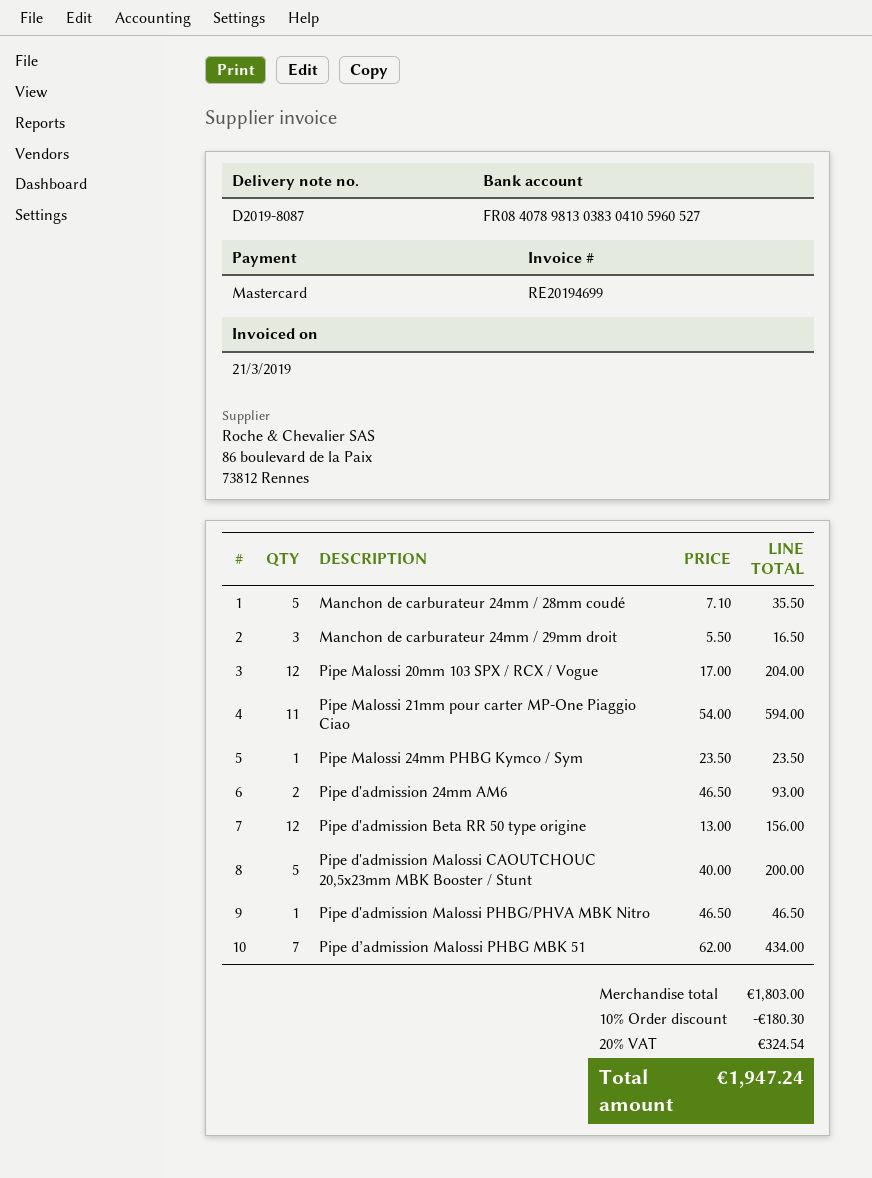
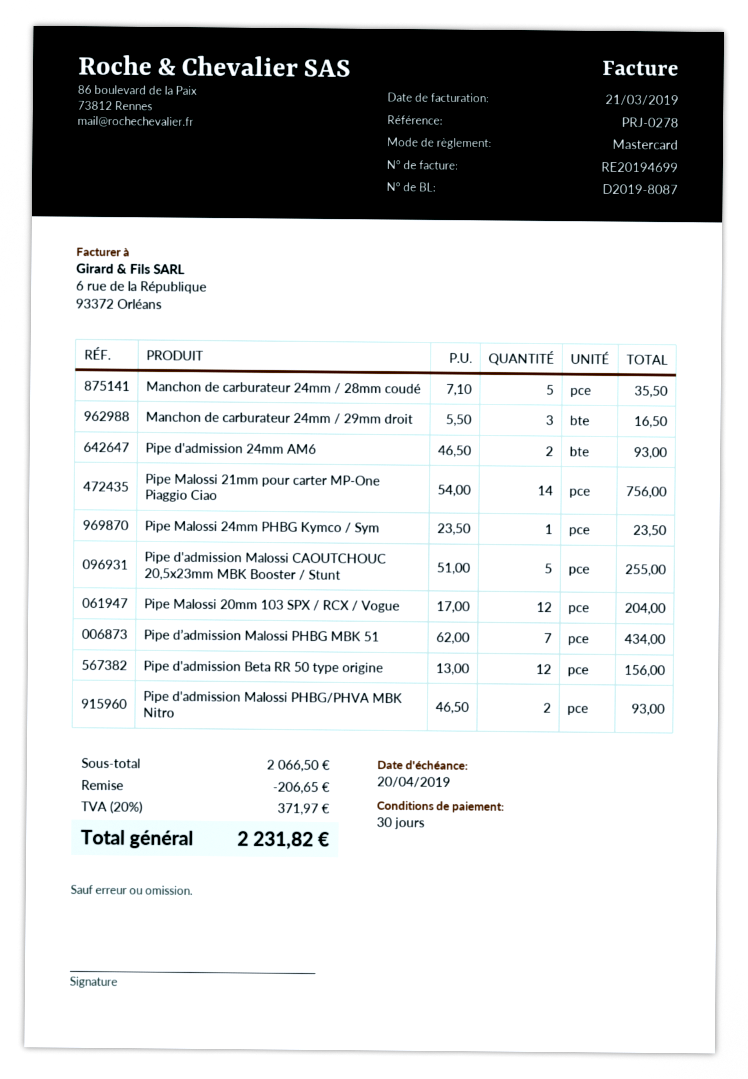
Pipe Malossi 21mm pour carter MP-One Piaggio Ciao: 11 x 54.00 = 594.00 -> 14 x 54.00 = 756.00
Pipe d'admission Malossi CAOUTCHOUC 20,5x23mm MBK Booster / Stunt: 5 x 40.00 = 200.00 -> 5 x 51.00 = 255.00
Pipe d'admission Malossi PHBG/PHVA MBK Nitro: 1 x 46.50 = 46.50 -> 2 x 46.50 = 93.00
subtotal: 1803.00 -> 2066.50
discount: 180.30 -> 206.65
tax: 20% = 324.54 -> 20% = 371.97
total: 1947.24 -> 2231.82

